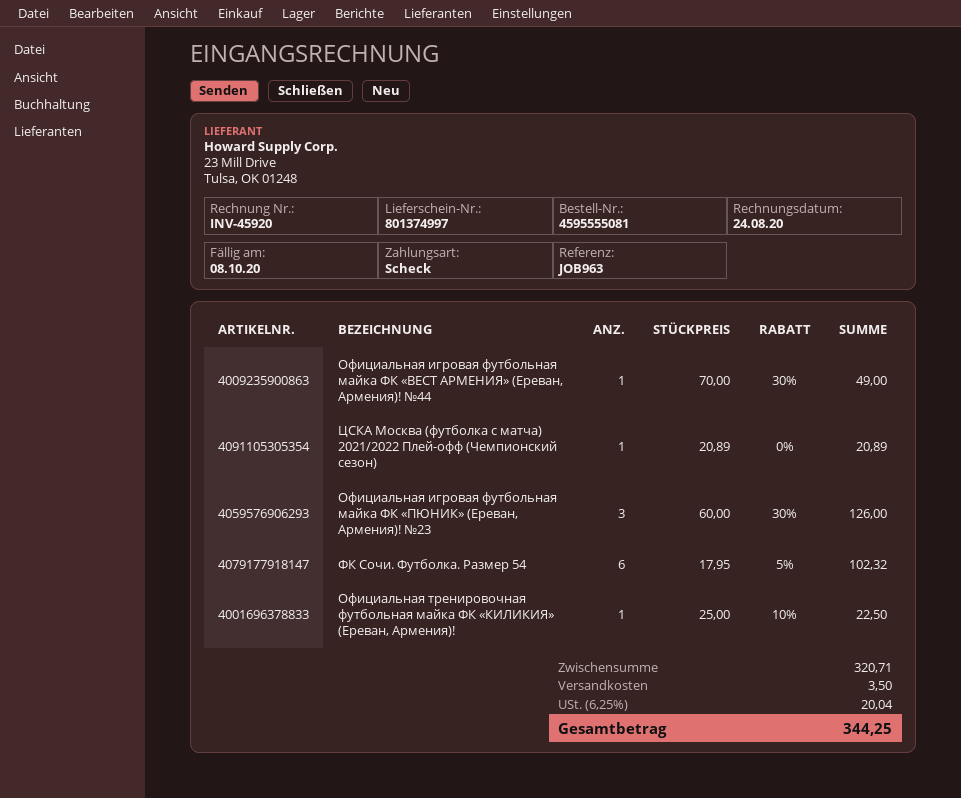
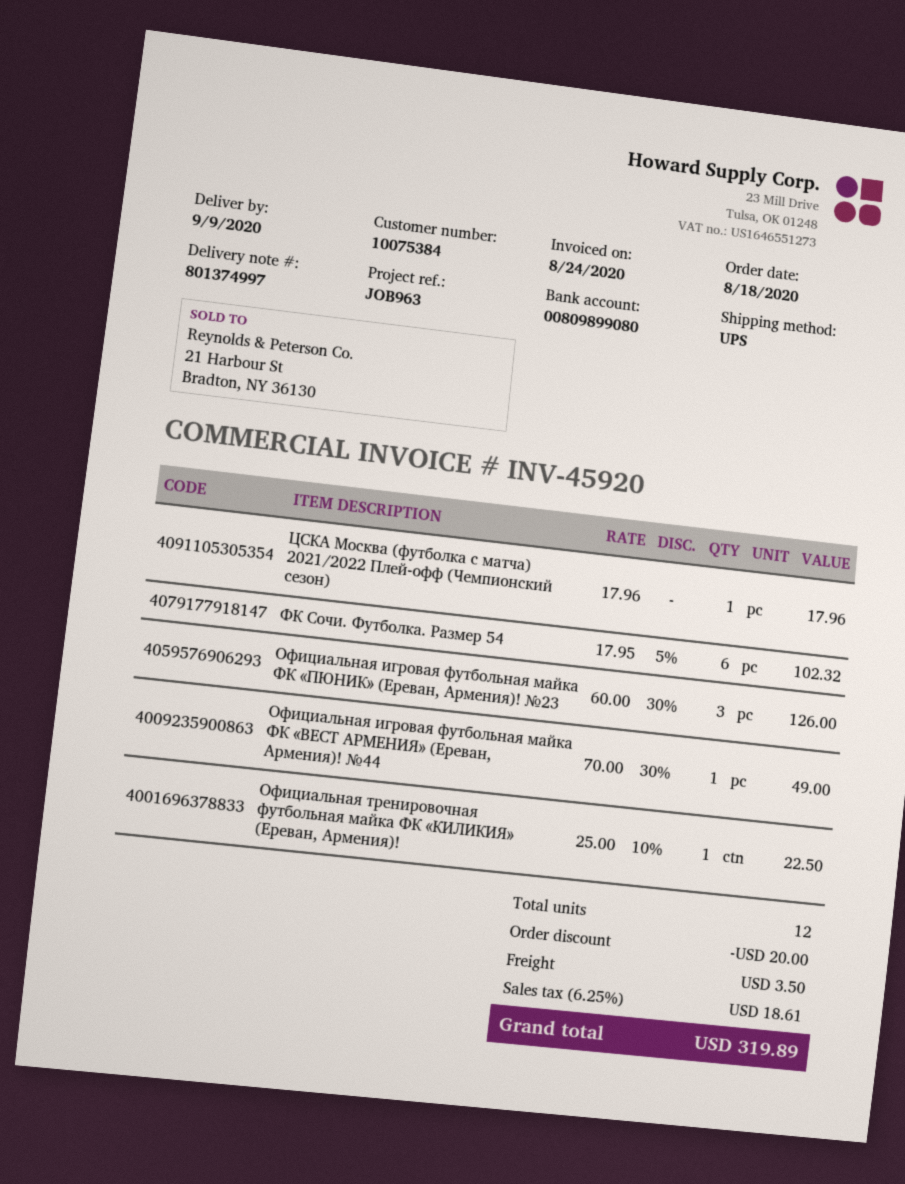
ЦСКА Москва (футболка с матча) 2021/2022 Плей-офф (Чемпионский сезон): 1 x 20.89 = 20.89 -> 1 x 17.96 = 17.96
discount: none -> 20.00
tax: 6.25% = 20.04 -> 6.25% = 18.61
total: 344.25 -> 319.89

